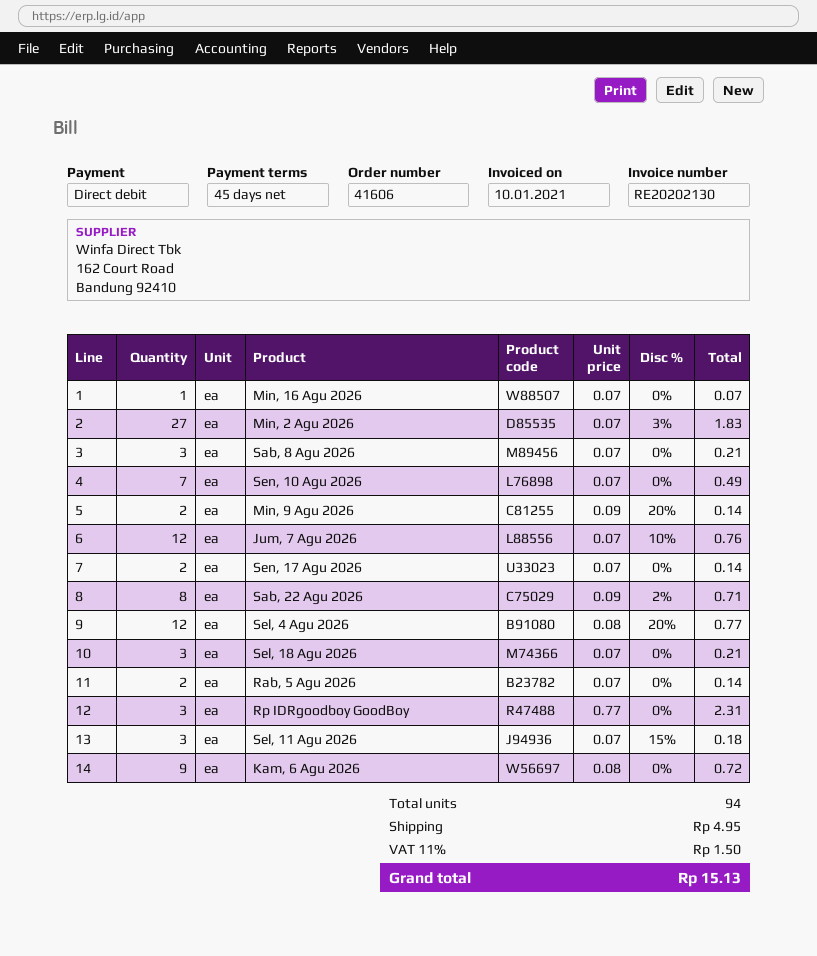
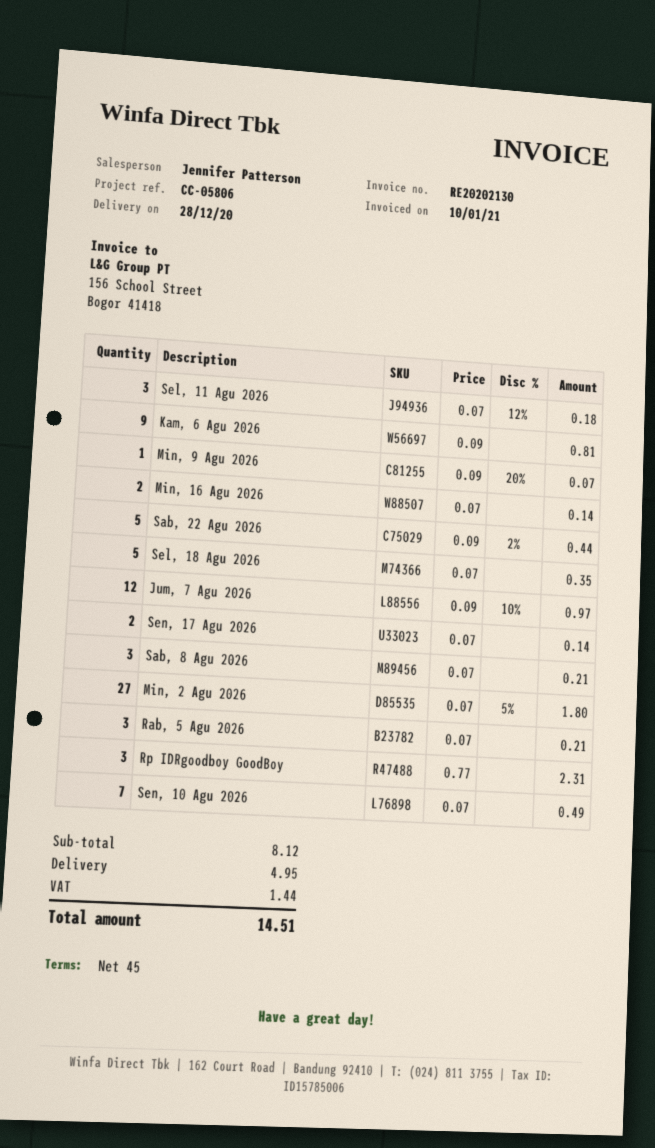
Min, 16 Agu 2026: 1 x 0.07 = 0.07 -> 2 x 0.07 = 0.14
Min, 2 Agu 2026: 27 x 0.07 - 3% = 1.83 -> 27 x 0.07 - 5% = 1.80
Min, 9 Agu 2026: 2 x 0.09 - 20% = 0.14 -> 1 x 0.09 - 20% = 0.07
Jum, 7 Agu 2026: 12 x 0.07 - 10% = 0.76 -> 12 x 0.09 - 10% = 0.97
Sab, 22 Agu 2026: 8 x 0.09 - 2% = 0.71 -> 5 x 0.09 - 2% = 0.44
Sel, 4 Agu 2026: 12 x 0.08 - 20% = 0.77 -> none
Sel, 18 Agu 2026: 3 x 0.07 = 0.21 -> 5 x 0.07 = 0.35
Rab, 5 Agu 2026: 2 x 0.07 = 0.14 -> 3 x 0.07 = 0.21
Sel, 11 Agu 2026: 3 x 0.07 - 15% = 0.18 -> 3 x 0.07 - 12% = 0.18
Kam, 6 Agu 2026: 9 x 0.08 = 0.72 -> 9 x 0.09 = 0.81
tax: 1.50 -> 1.44
total: 15.13 -> 14.51

